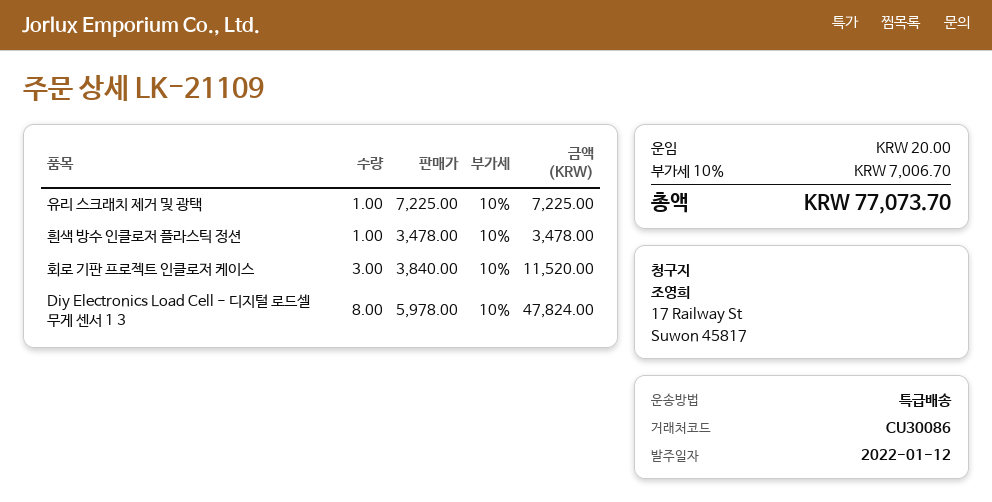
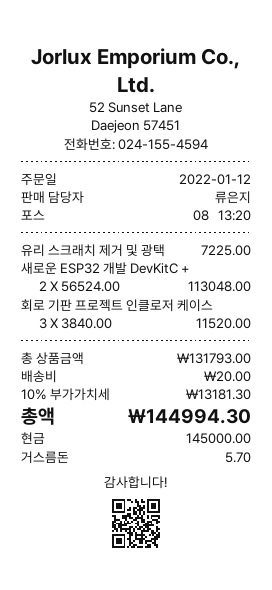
흰색 방수 인클로저 플라스틱 정션: 1 x 3478.00 = 3478.00 -> none
Diy Electronics Load Cell - 디지털 로드셀 무게 센서 1 3: 8 x 5978.00 = 47824.00 -> none
새로운 ESP32 개발 DevKitC +: none -> 2 x 56524.00 = 113048.00
tax: 10% = 7006.70 -> 10% = 13181.30
total: 77073.70 -> 144994.30

